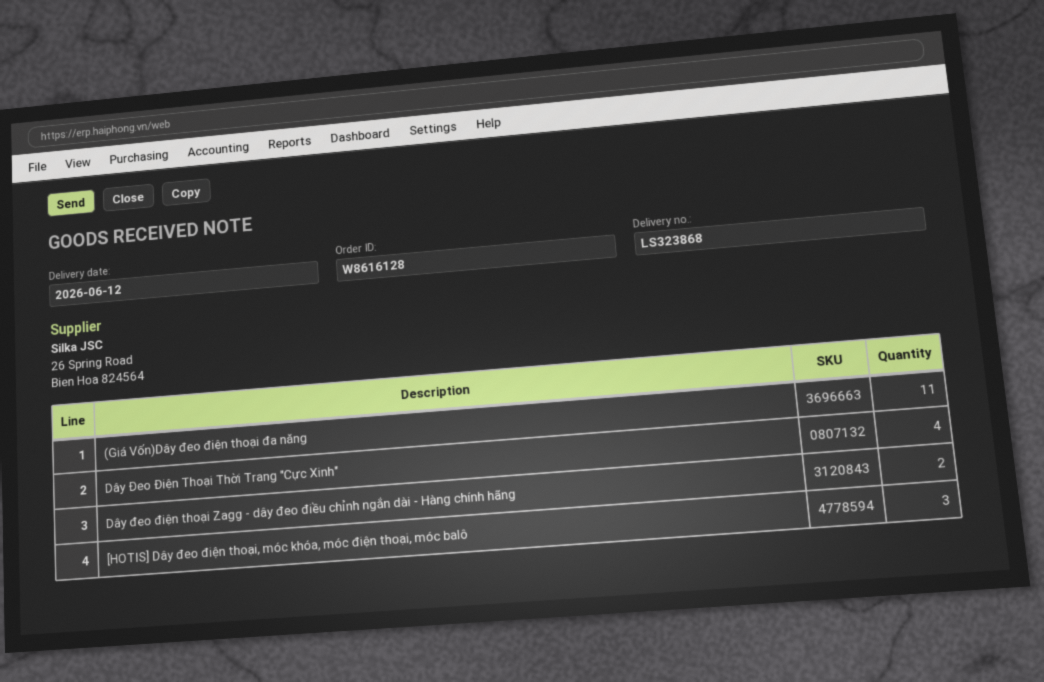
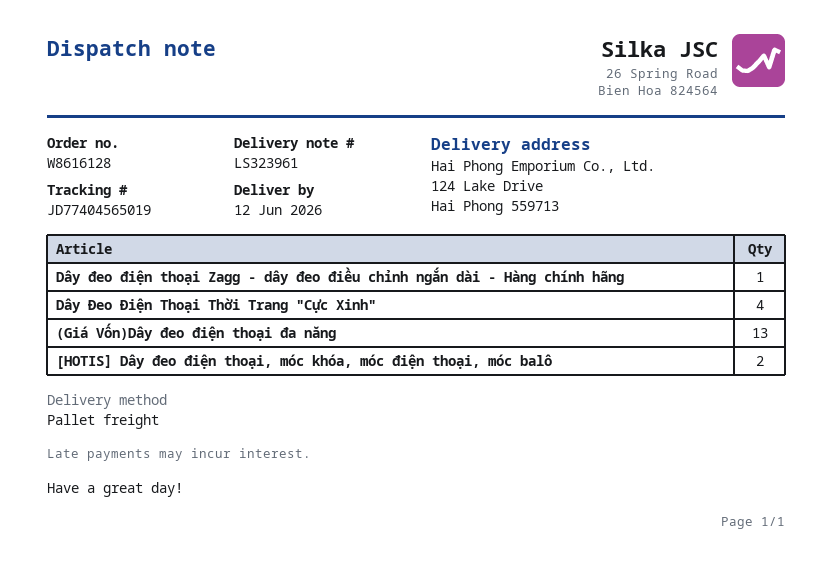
delivery note number: LS323868 -> LS323961
(Giá Vốn)Dây đeo điện thoại đa năng: 11 -> 13
Dây đeo điện thoại Zagg - dây đeo điều chỉnh ngắn dài - Hàng chính hãng: 2 -> 1
[HOTIS] Dây đeo điện thoại, móc khóa, móc điện thoại, móc balô: 3 -> 2

